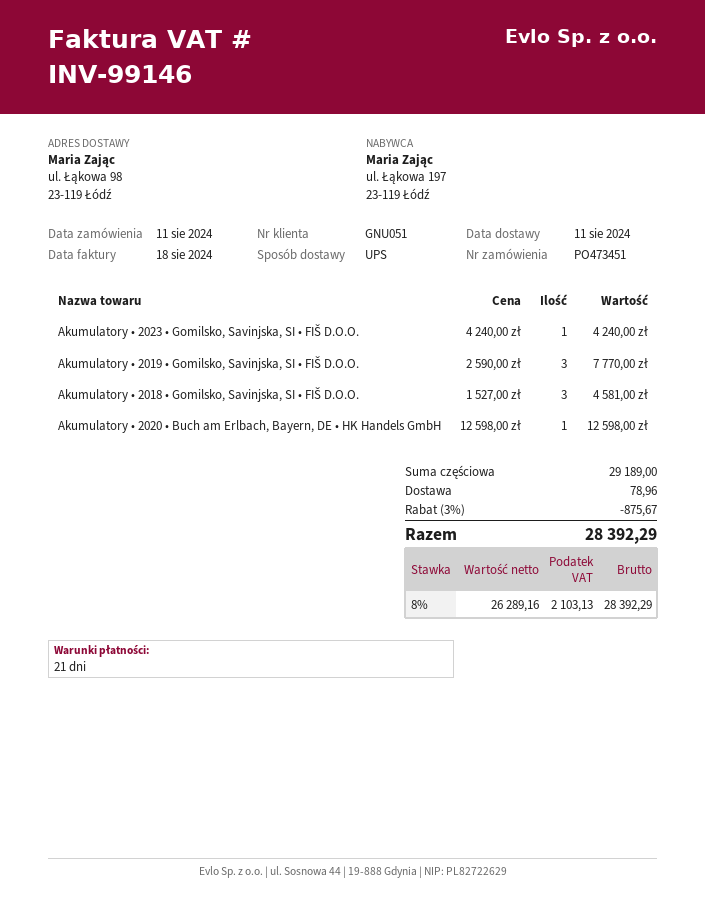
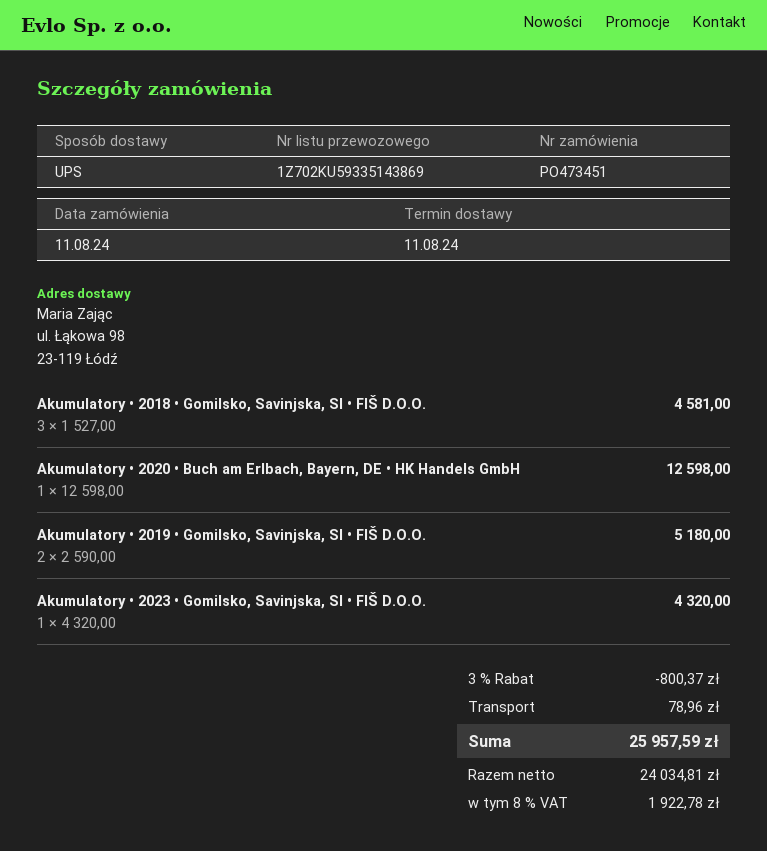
Akumulatory • 2023 • Gomilsko, Savinjska, SI • FIŠ D.O.O.: 1 x 4240.00 = 4240.00 -> 1 x 4320.00 = 4320.00
Akumulatory • 2019 • Gomilsko, Savinjska, SI • FIŠ D.O.O.: 3 x 2590.00 = 7770.00 -> 2 x 2590.00 = 5180.00
discount: 3% = 875.67 -> 3% = 800.37
net: 26289.16 -> 24034.81
tax: 8% = 2103.13 -> 8% = 1922.78
total: 28392.29 -> 25957.59

